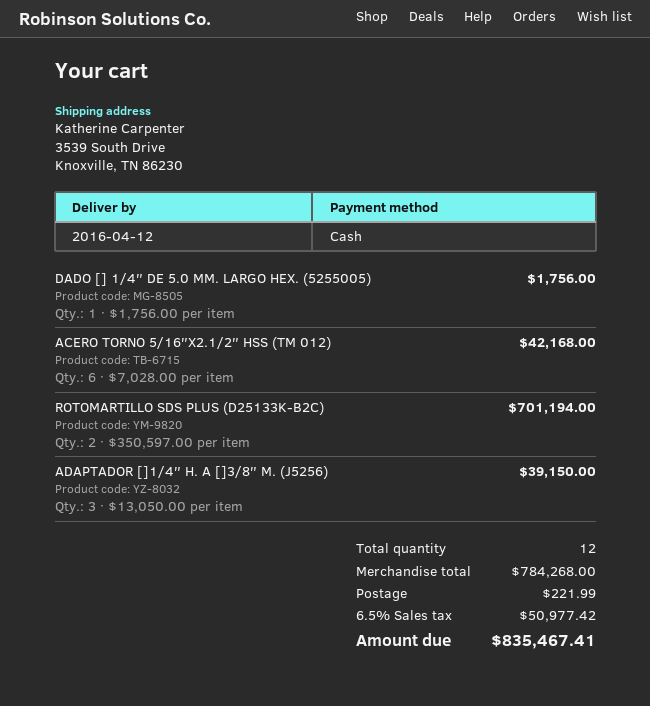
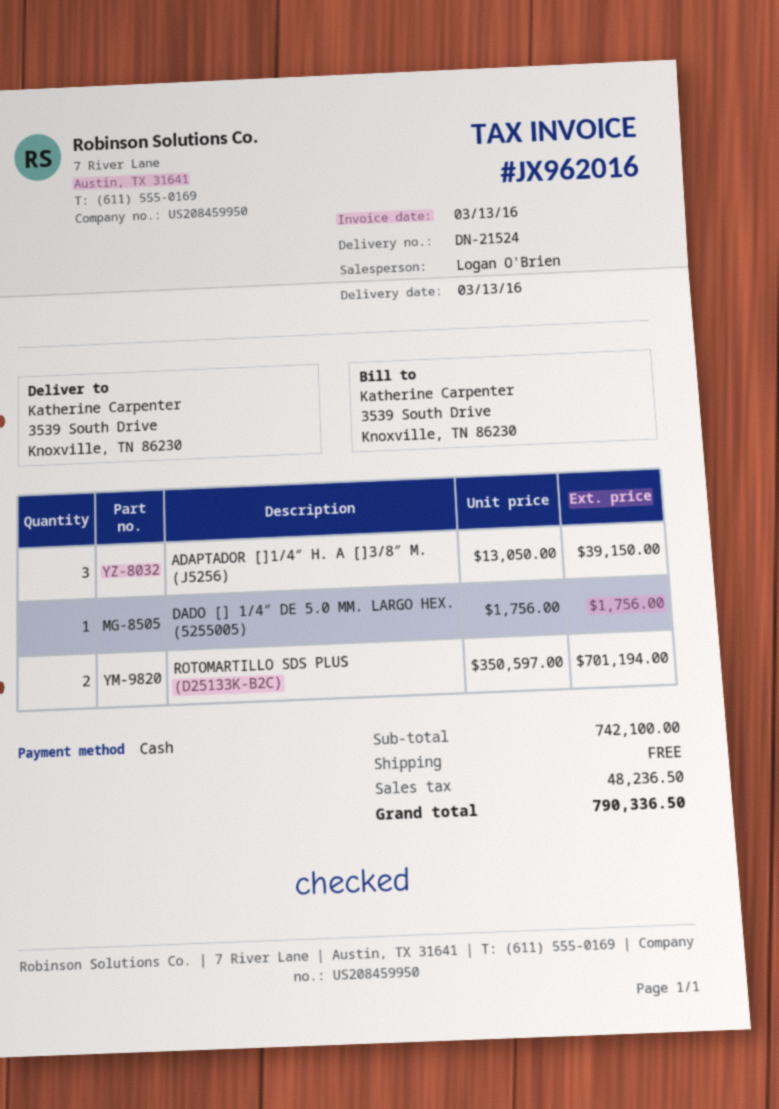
delivery date: 2016-04-12 -> 2016-03-13
ACERO TORNO 5/16″X2.1/2″ HSS (TM 012): 6 x 7028.00 = 42168.00 -> none
subtotal: 784268.00 -> 742100.00
shipping: 221.99 -> 0.00
tax: 50977.42 -> 48236.50
total: 835467.41 -> 790336.50

